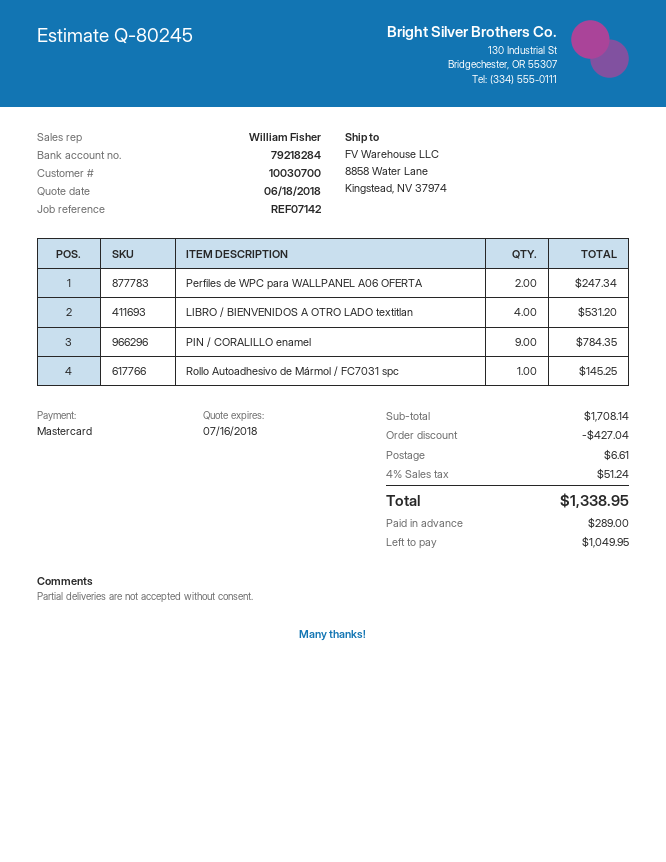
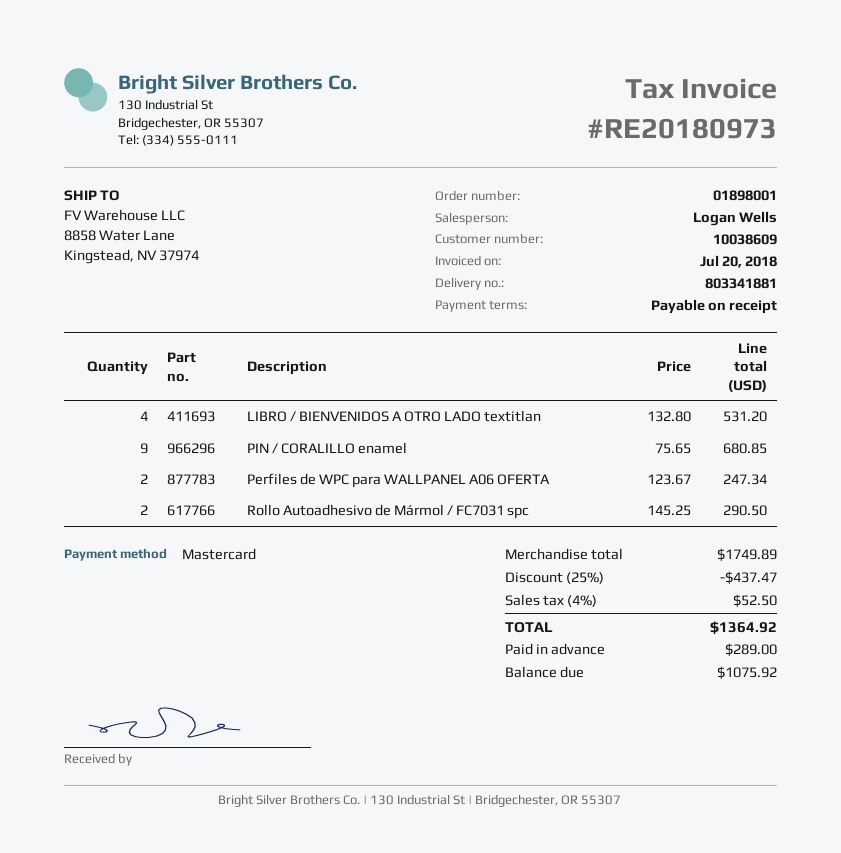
customer number: 10030700 -> 10038609
sales rep: William Fisher -> Logan Wells
PIN / CORALILLO enamel: 9 for 784.35 -> 9 for 680.85
Rollo Autoadhesivo de Mármol / FC7031 spc: 1 for 145.25 -> 2 for 290.50
subtotal: 1708.14 -> 1749.89
discount: 427.04 -> 437.47
shipping: 6.61 -> none
tax: 4% = 51.24 -> 4% = 52.50
total: 1338.95 -> 1364.92
balance: 1049.95 -> 1075.92

